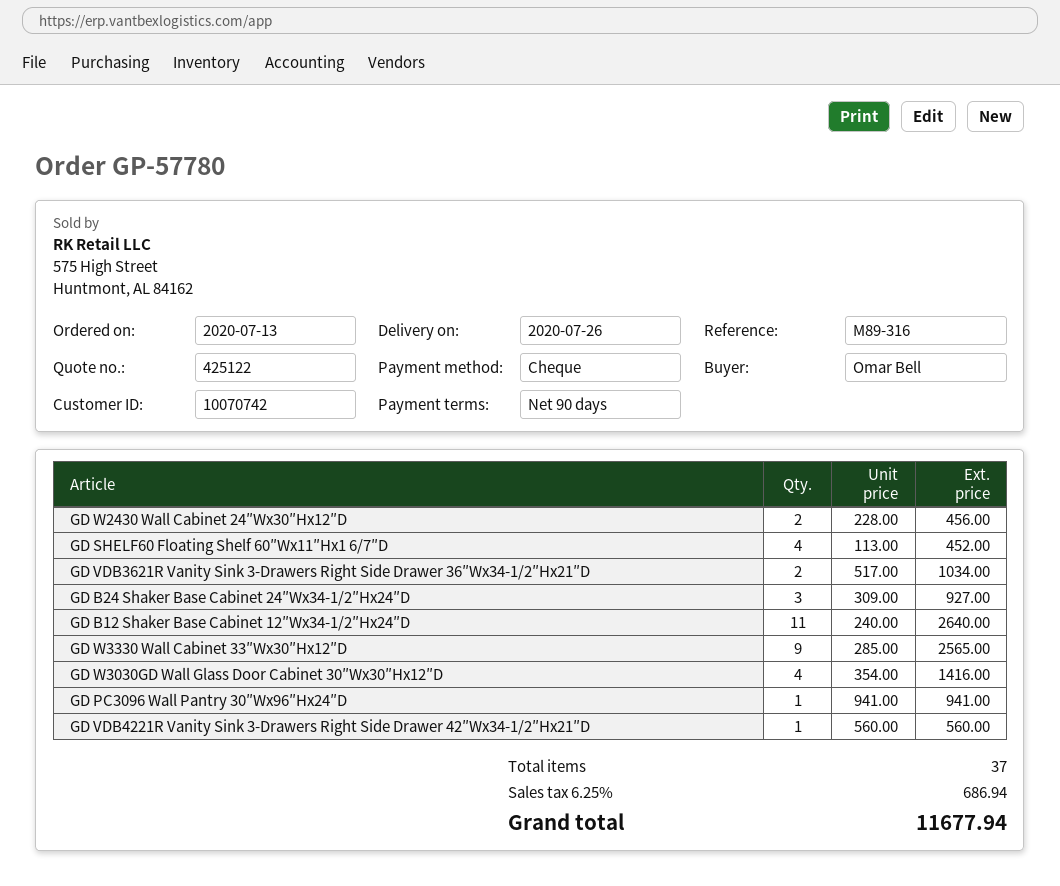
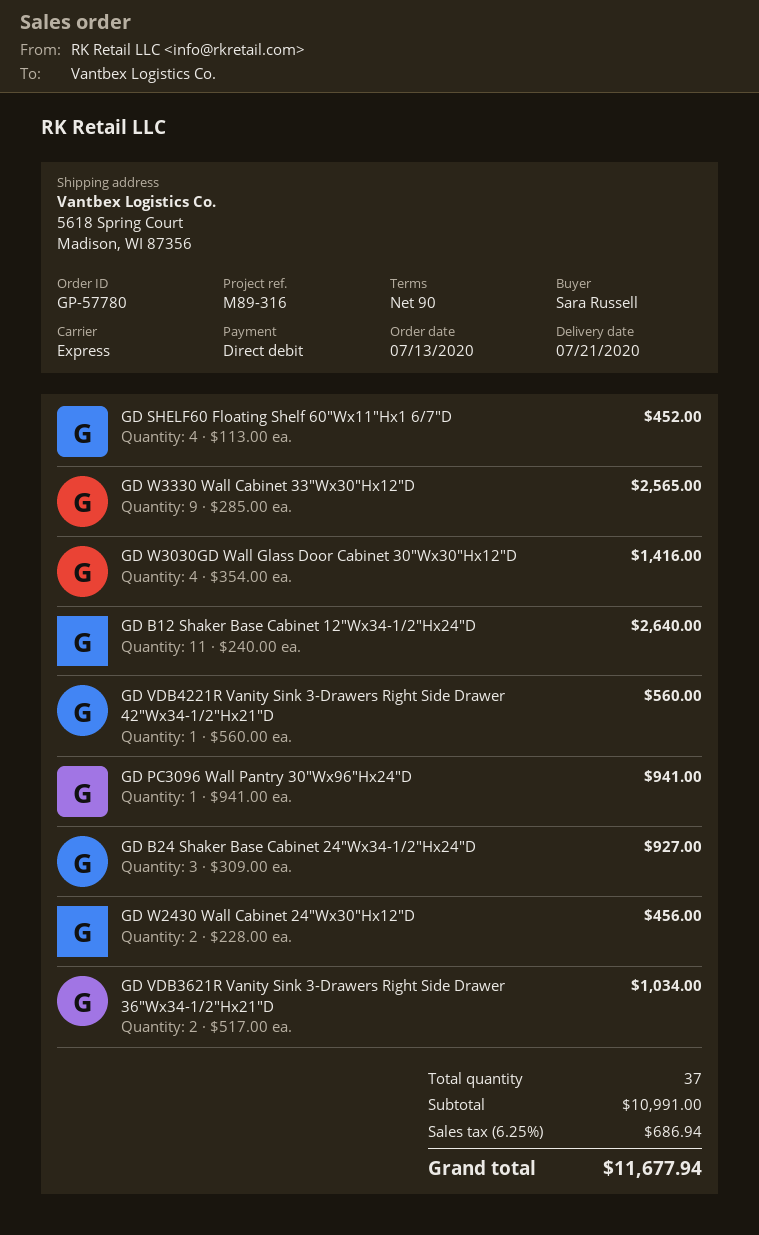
delivery date: 2020-07-26 -> 2020-07-21
ordered by: Omar Bell -> Sara Russell
payment method: cheque -> direct debit

